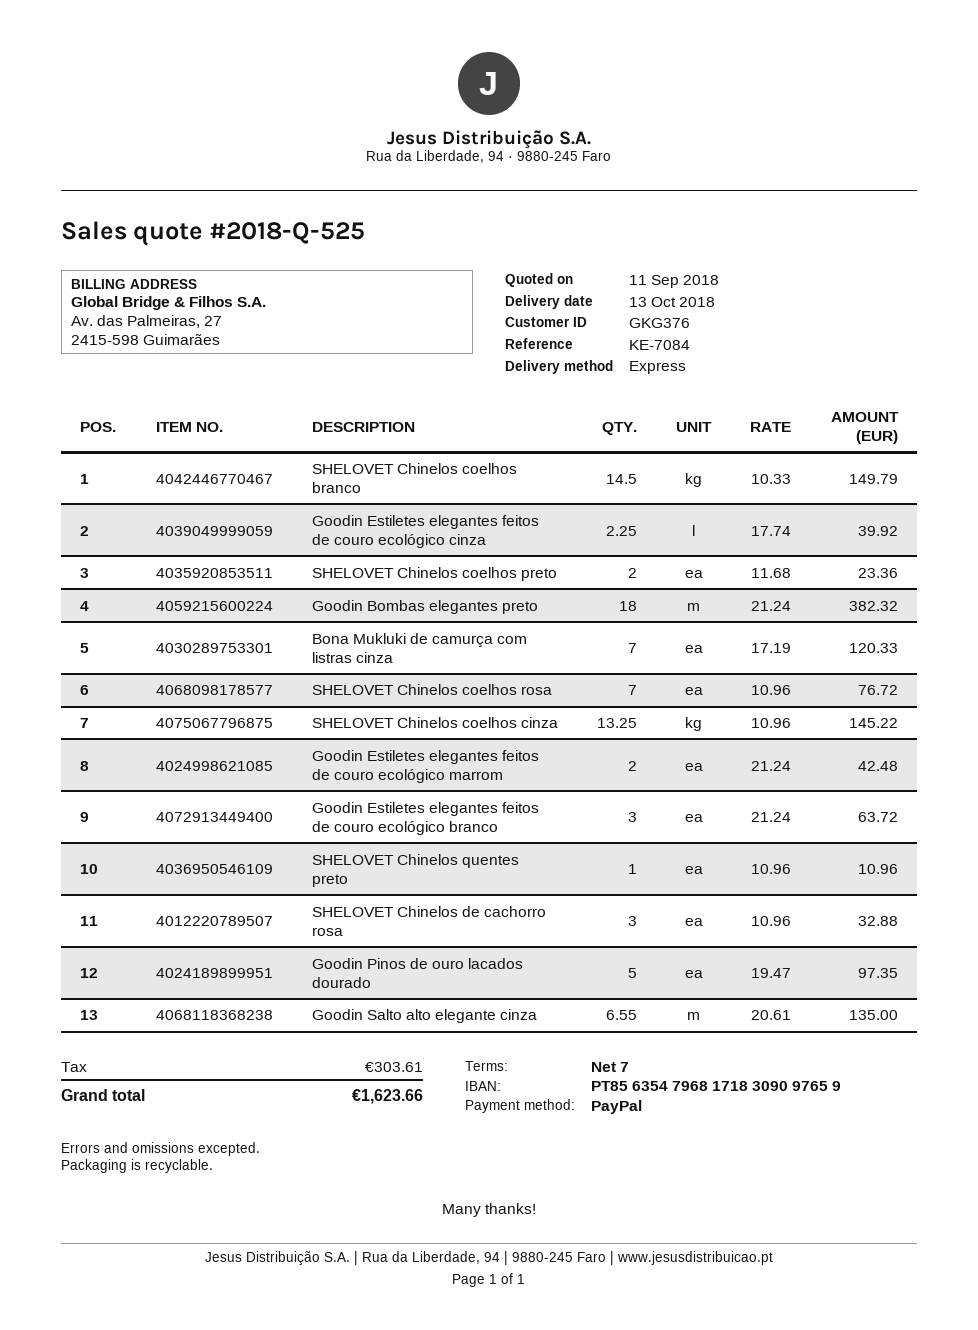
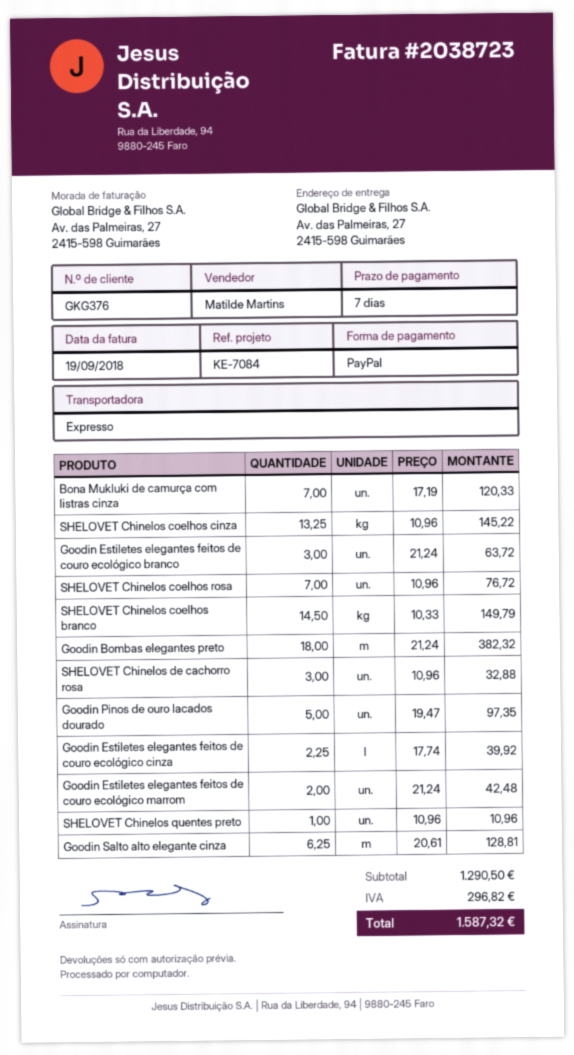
SHELOVET Chinelos coelhos preto: 2 x 11.68 = 23.36 -> none
Goodin Salto alto elegante cinza: 6.55 x 20.61 = 135.00 -> 6.25 x 20.61 = 128.81
tax: 303.61 -> 296.82
total: 1623.66 -> 1587.32

